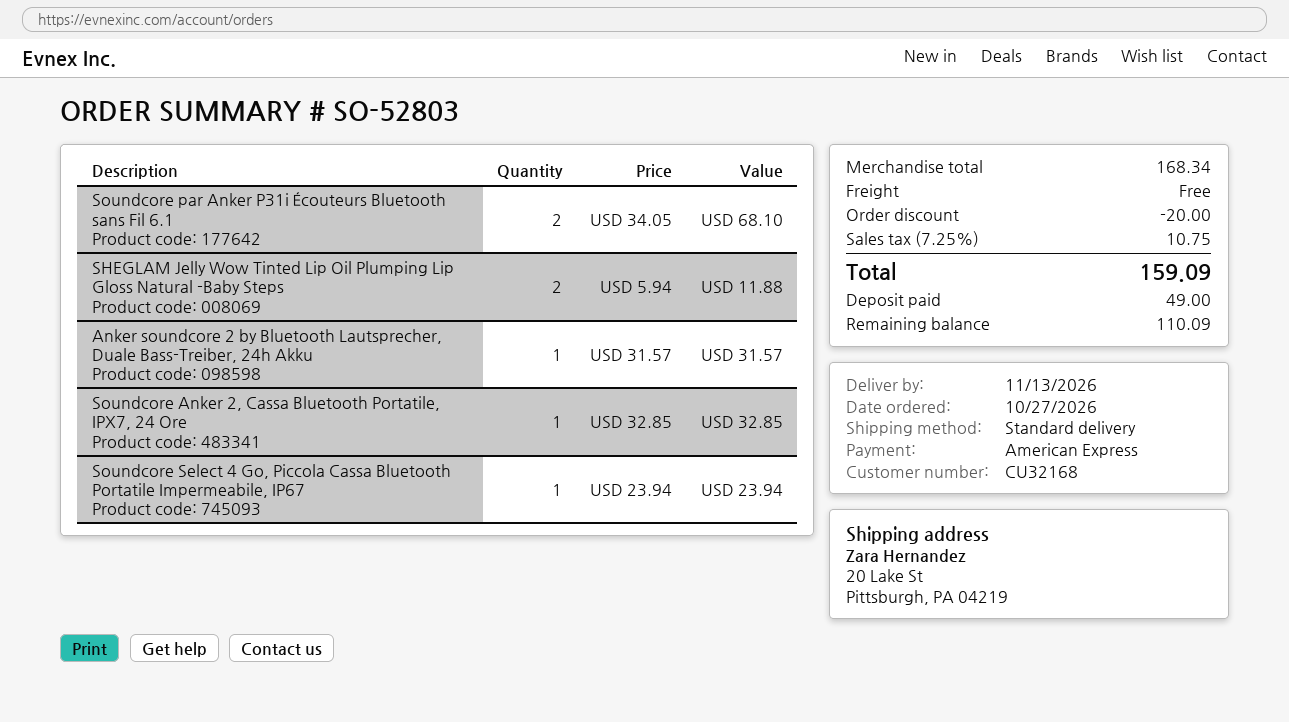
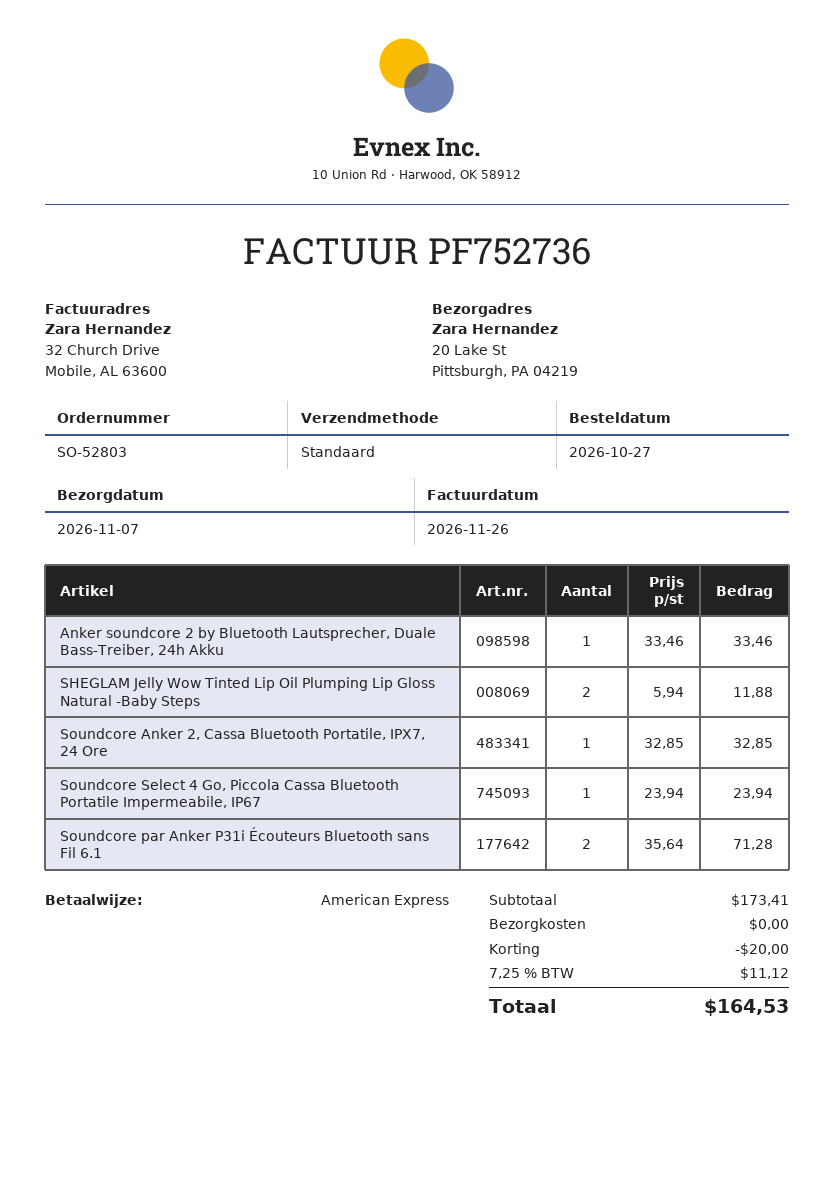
delivery date: 2026-11-13 -> 2026-11-07
Soundcore par Anker P31i Écouteurs Bluetooth sans Fil 6.1: 2 x 34.05 = 68.10 -> 2 x 35.64 = 71.28
Anker soundcore 2 by Bluetooth Lautsprecher, Duale Bass-Treiber, 24h Akku: 1 x 31.57 = 31.57 -> 1 x 33.46 = 33.46
subtotal: 168.34 -> 173.41
tax: 7.25% = 10.75 -> 7.25% = 11.12
total: 159.09 -> 164.53

